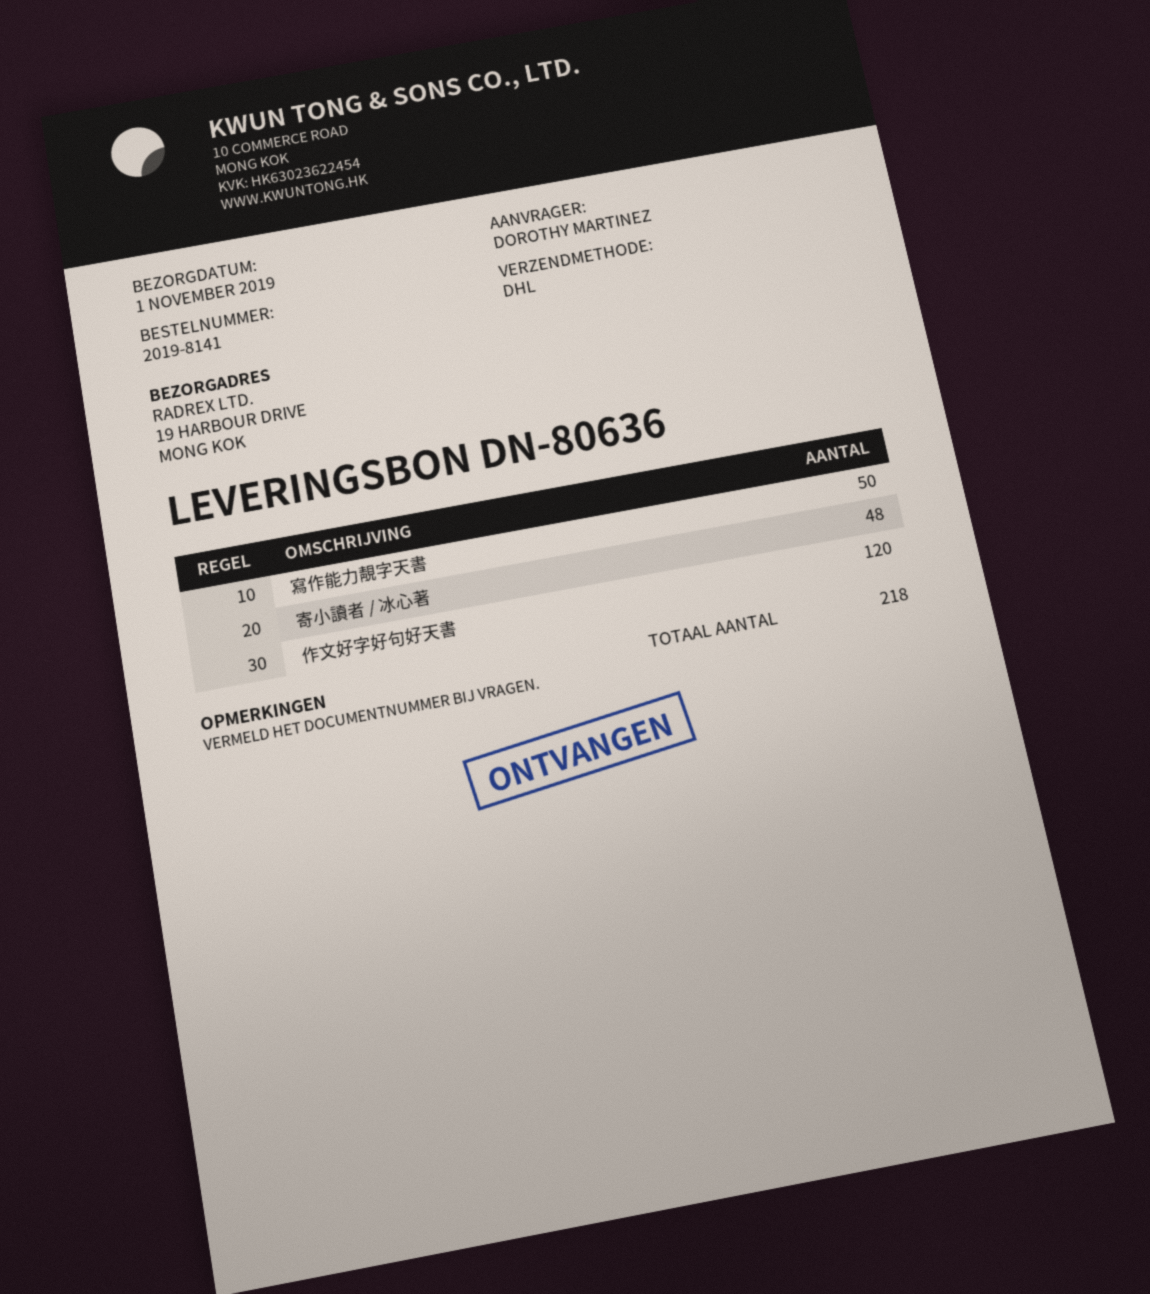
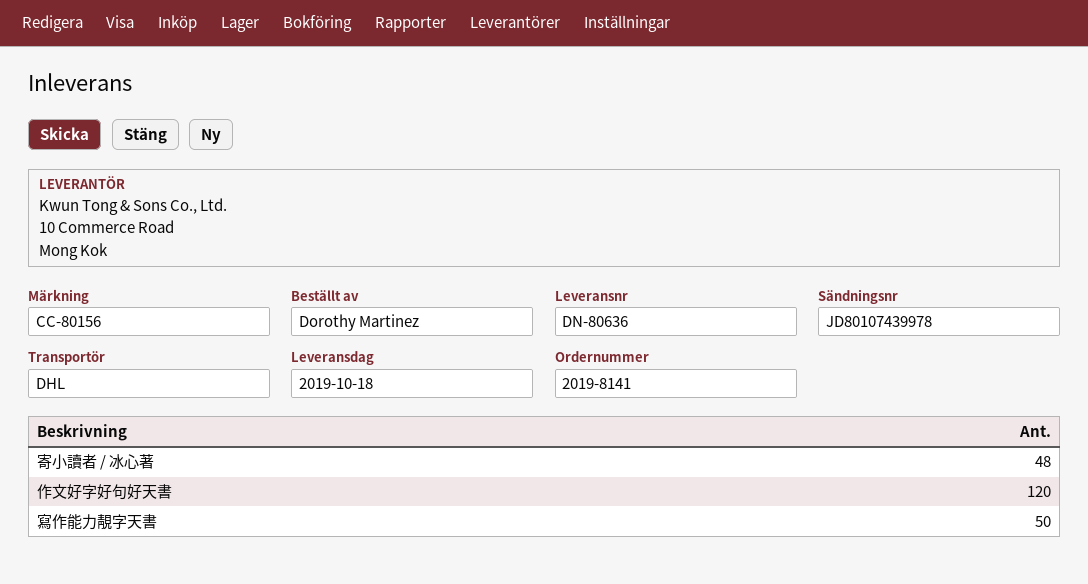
delivery date: 2019-11-01 -> 2019-10-18

